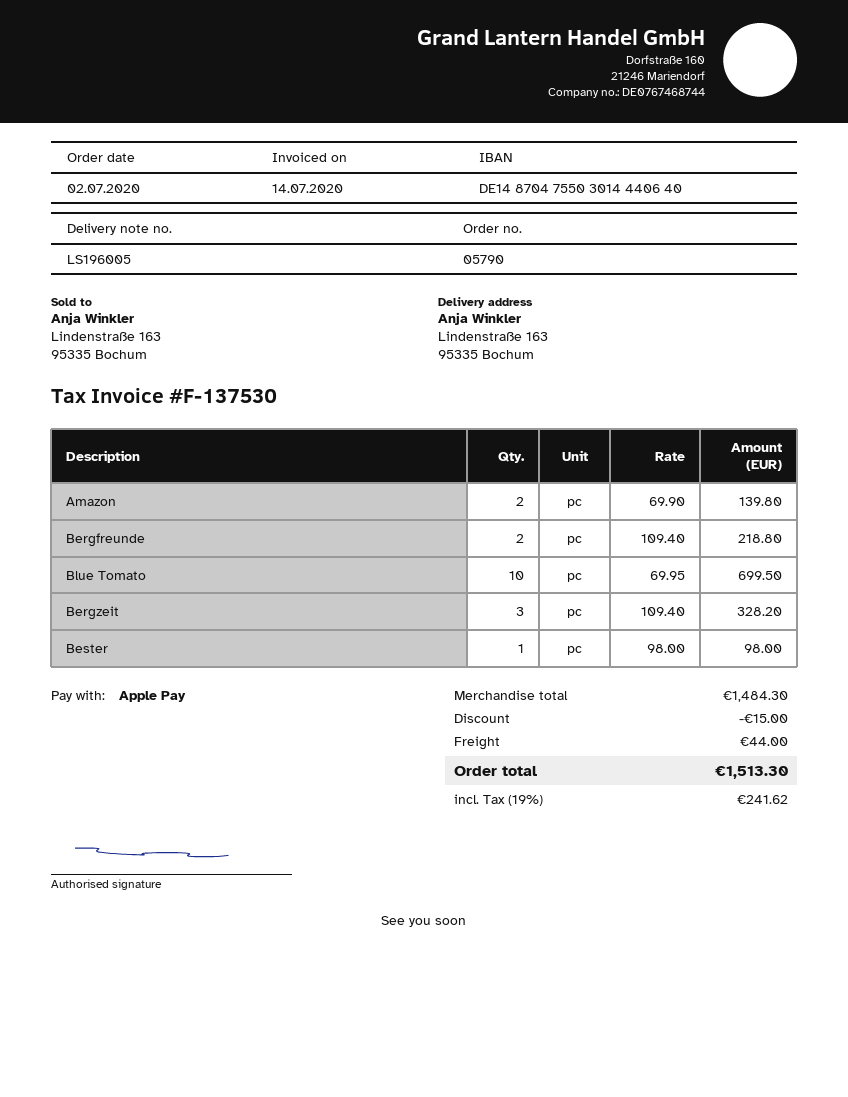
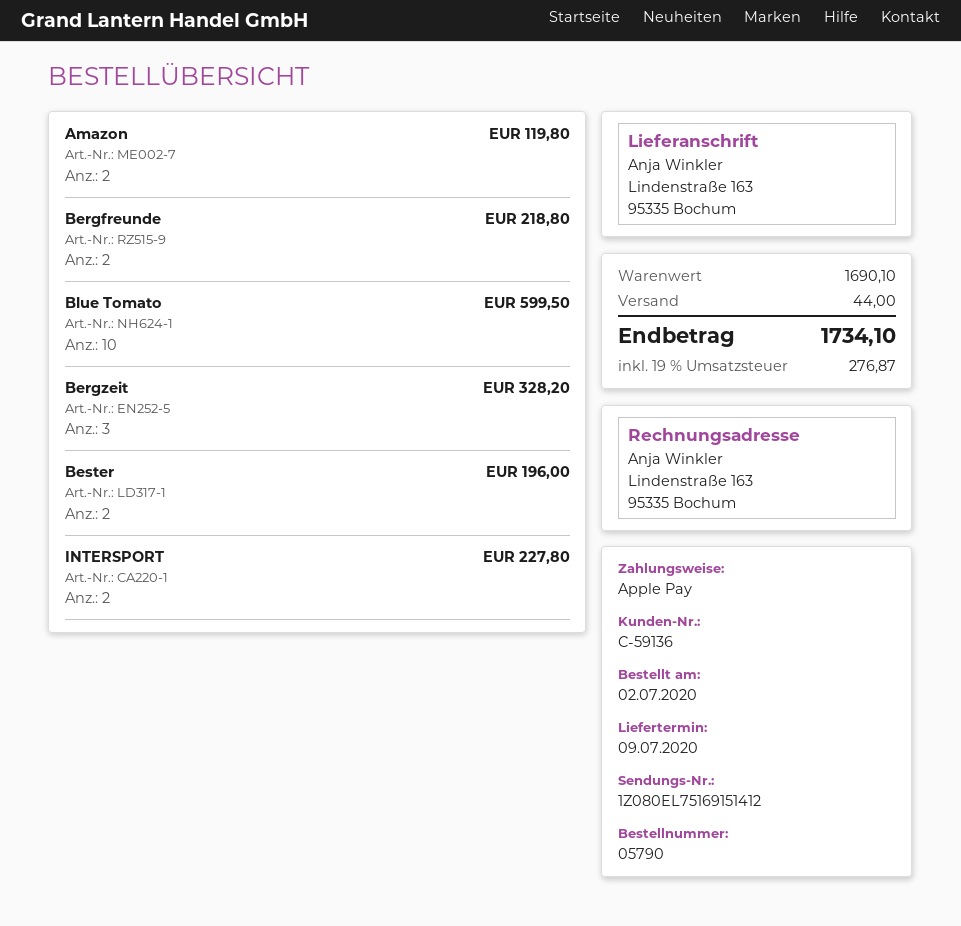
Amazon: 2 for 139.80 -> 2 for 119.80
Blue Tomato: 10 for 699.50 -> 10 for 599.50
Bester: 1 for 98.00 -> 2 for 196.00
INTERSPORT: none -> 2 for 227.80
subtotal: 1484.30 -> 1690.10
discount: 15.00 -> none
tax: 19% = 241.62 -> 19% = 276.87
total: 1513.30 -> 1734.10

